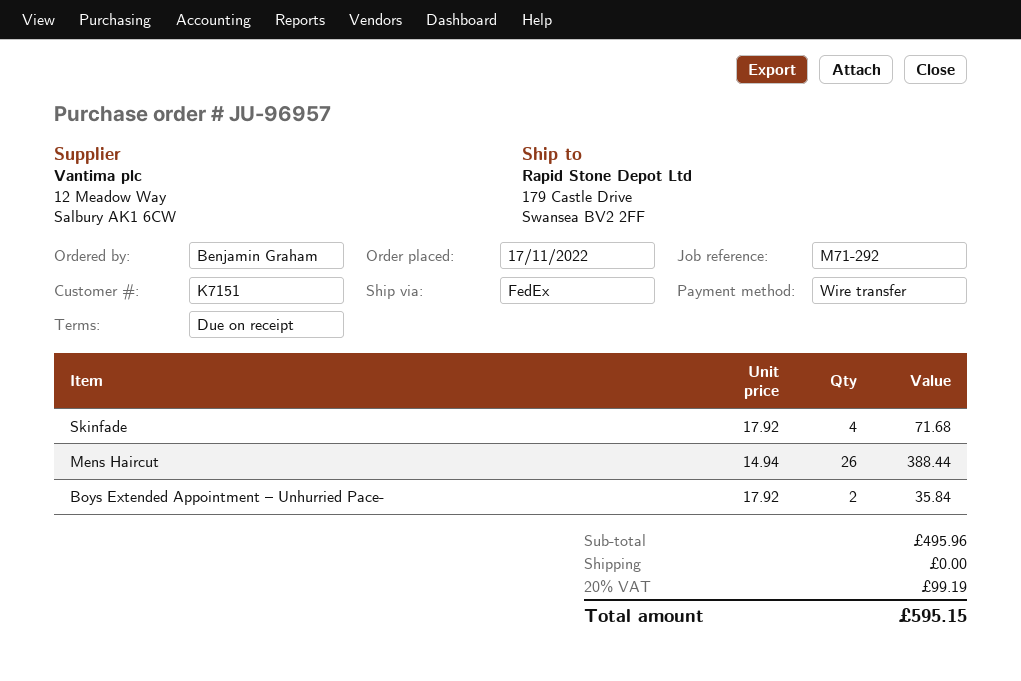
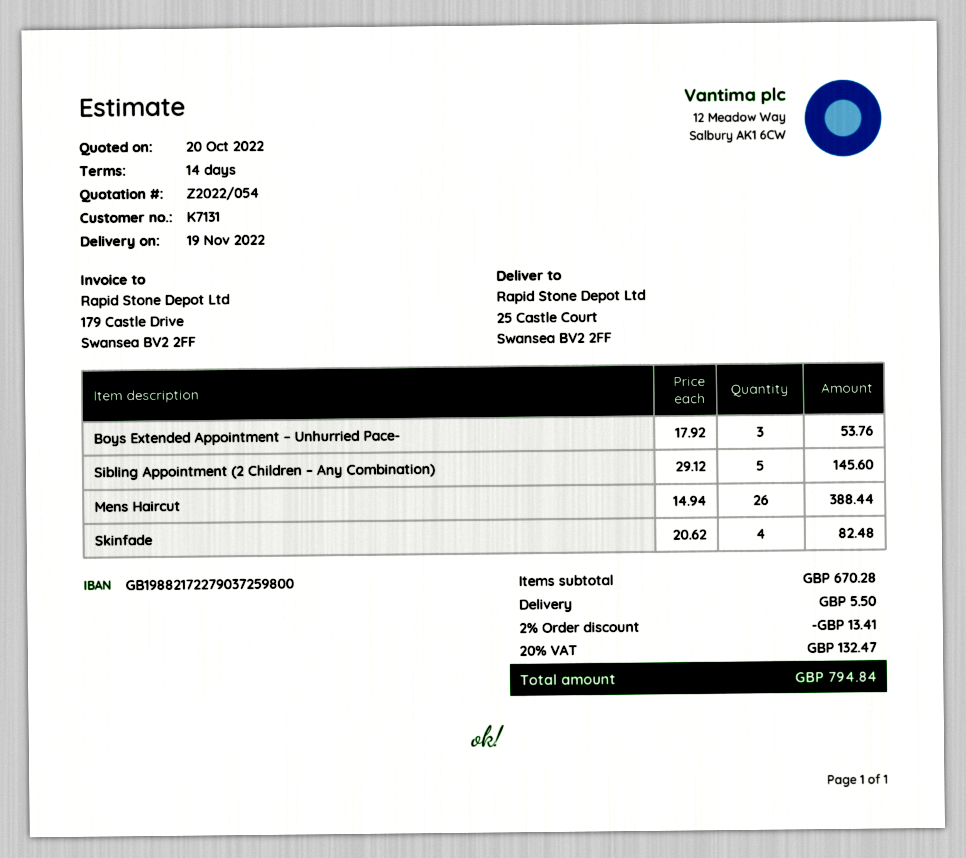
payment terms: on receipt -> 14 days
customer number: K7151 -> K7131
ship to: 179 Castle Drive, Swansea BV2 2FF -> 25 Castle Court, Swansea BV2 2FF
Skinfade: 4 x 17.92 = 71.68 -> 4 x 20.62 = 82.48
Boys Extended Appointment – Unhurried Pace-: 2 x 17.92 = 35.84 -> 3 x 17.92 = 53.76
Sibling Appointment (2 Children – Any Combination): none -> 5 x 29.12 = 145.60
subtotal: 495.96 -> 670.28
discount: none -> 2% = 13.41
shipping: 0.00 -> 5.50
tax: 20% = 99.19 -> 20% = 132.47
total: 595.15 -> 794.84

